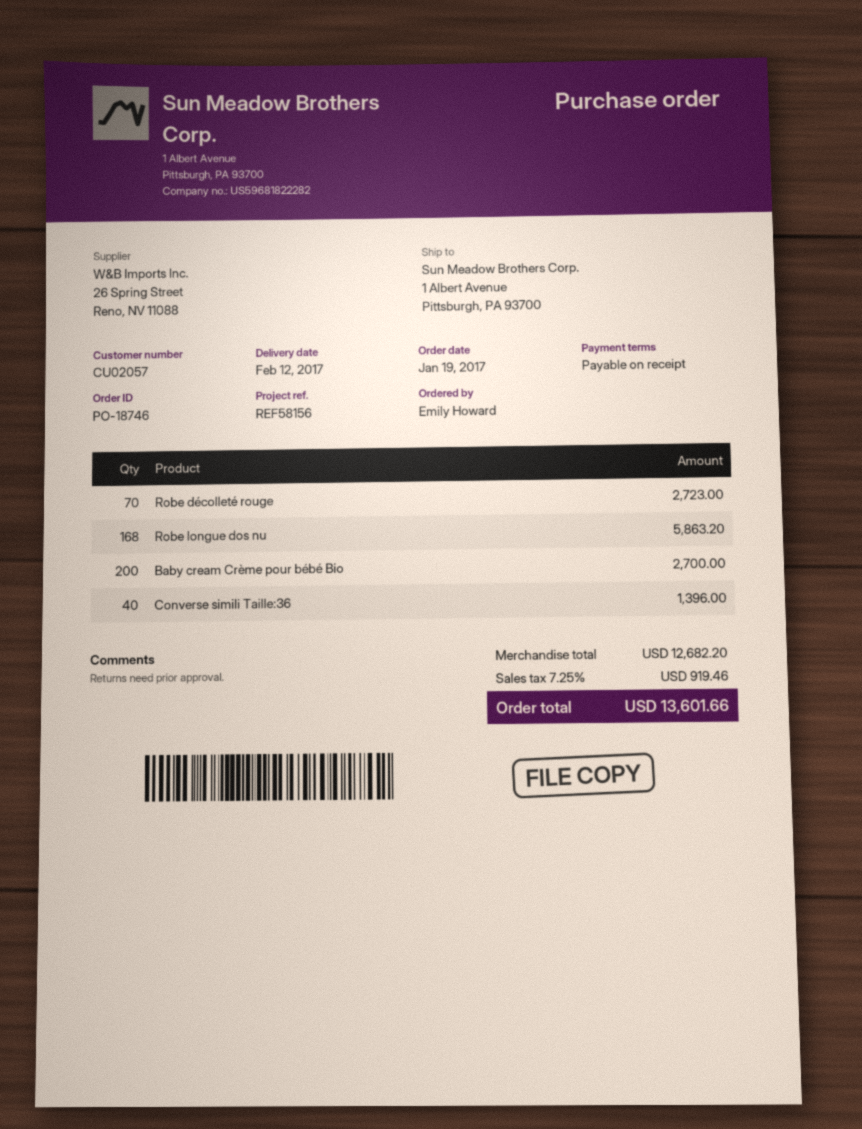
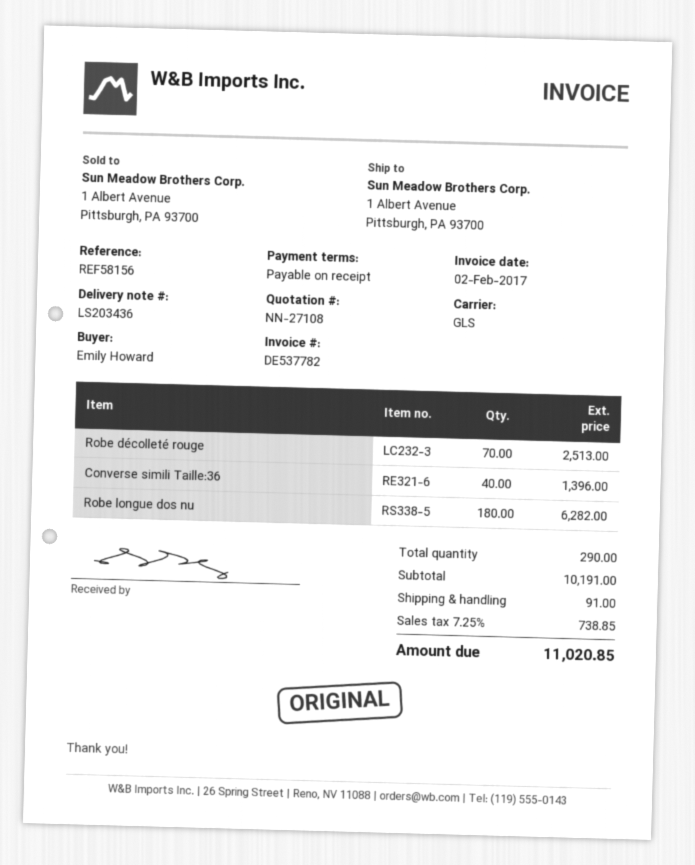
Robe décolleté rouge: 70 for 2723.00 -> 70 for 2513.00
Robe longue dos nu: 168 for 5863.20 -> 180 for 6282.00
Baby cream Crème pour bébé Bio: 200 for 2700.00 -> none
subtotal: 12682.20 -> 10191.00
shipping: none -> 91.00
tax: 7.25% = 919.46 -> 7.25% = 738.85
total: 13601.66 -> 11020.85

